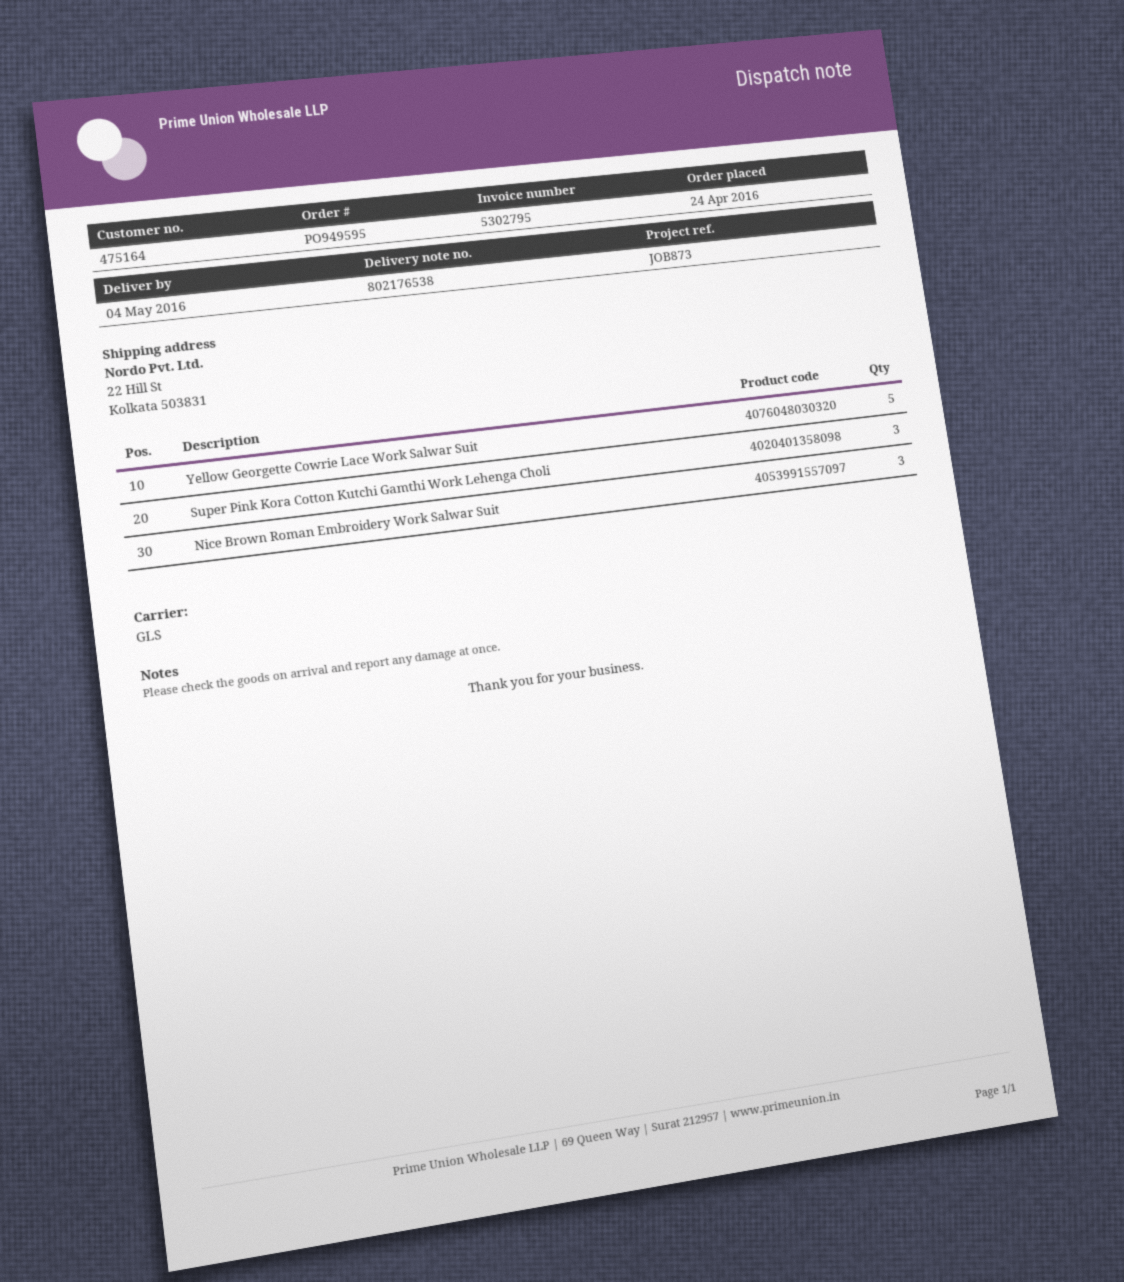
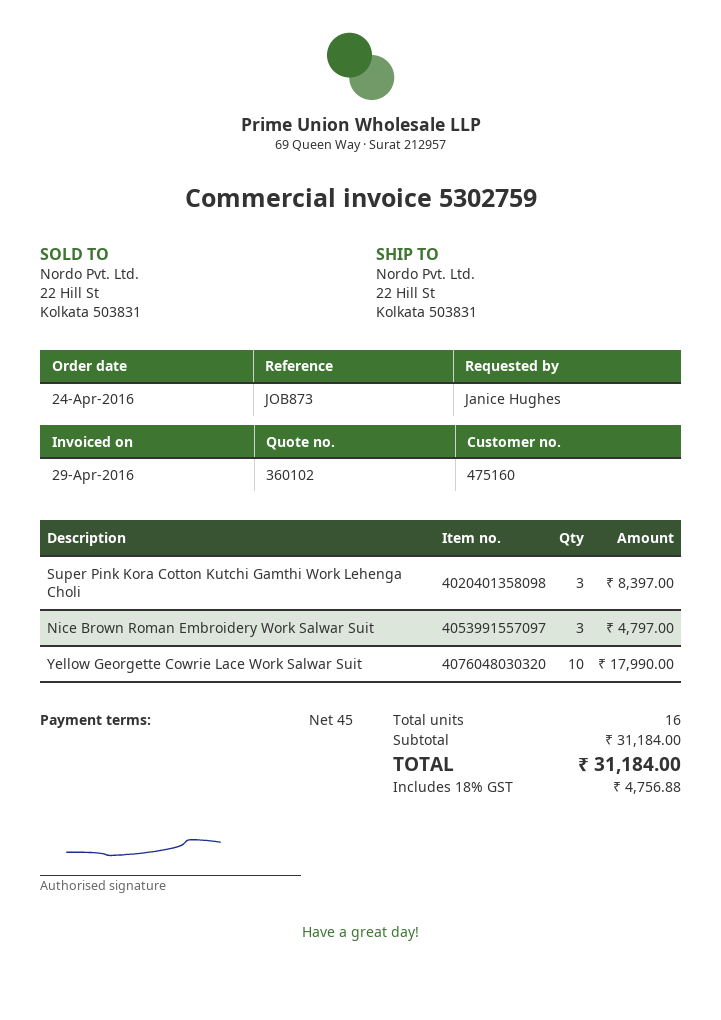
invoice number: 5302795 -> 5302759
customer number: 475164 -> 475160
Yellow Georgette Cowrie Lace Work Salwar Suit: 5 -> 10

